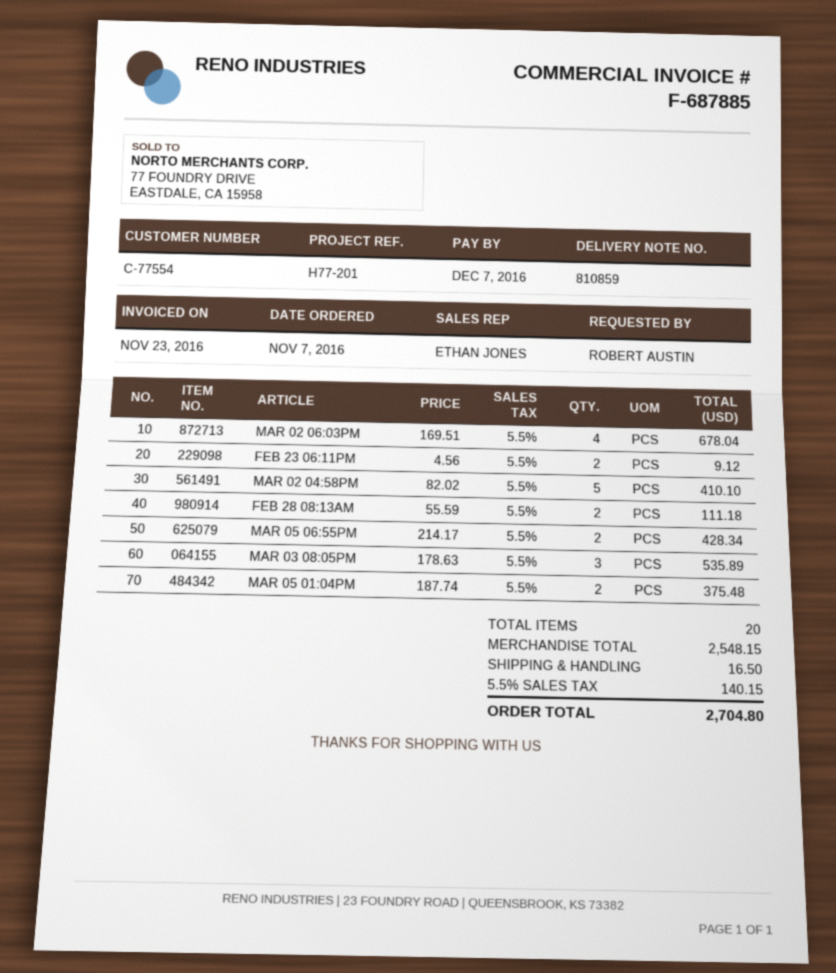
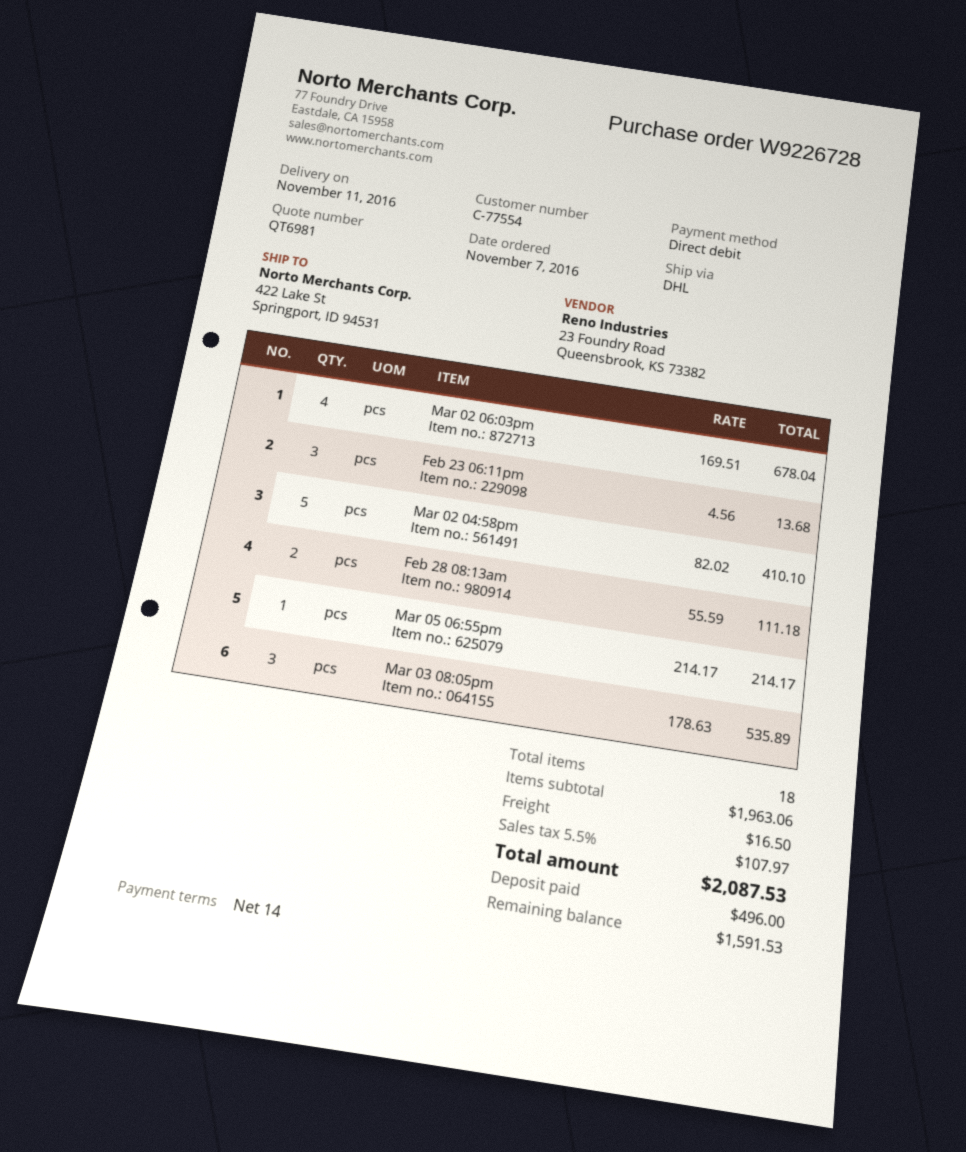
FEB 23 06:11PM: 2 x 4.56 = 9.12 -> 3 x 4.56 = 13.68
MAR 05 06:55PM: 2 x 214.17 = 428.34 -> 1 x 214.17 = 214.17
MAR 05 01:04PM: 2 x 187.74 = 375.48 -> none
total quantity: 20 -> 18
subtotal: 2548.15 -> 1963.06
tax: 5.5% = 140.15 -> 5.5% = 107.97
total: 2704.80 -> 2087.53

